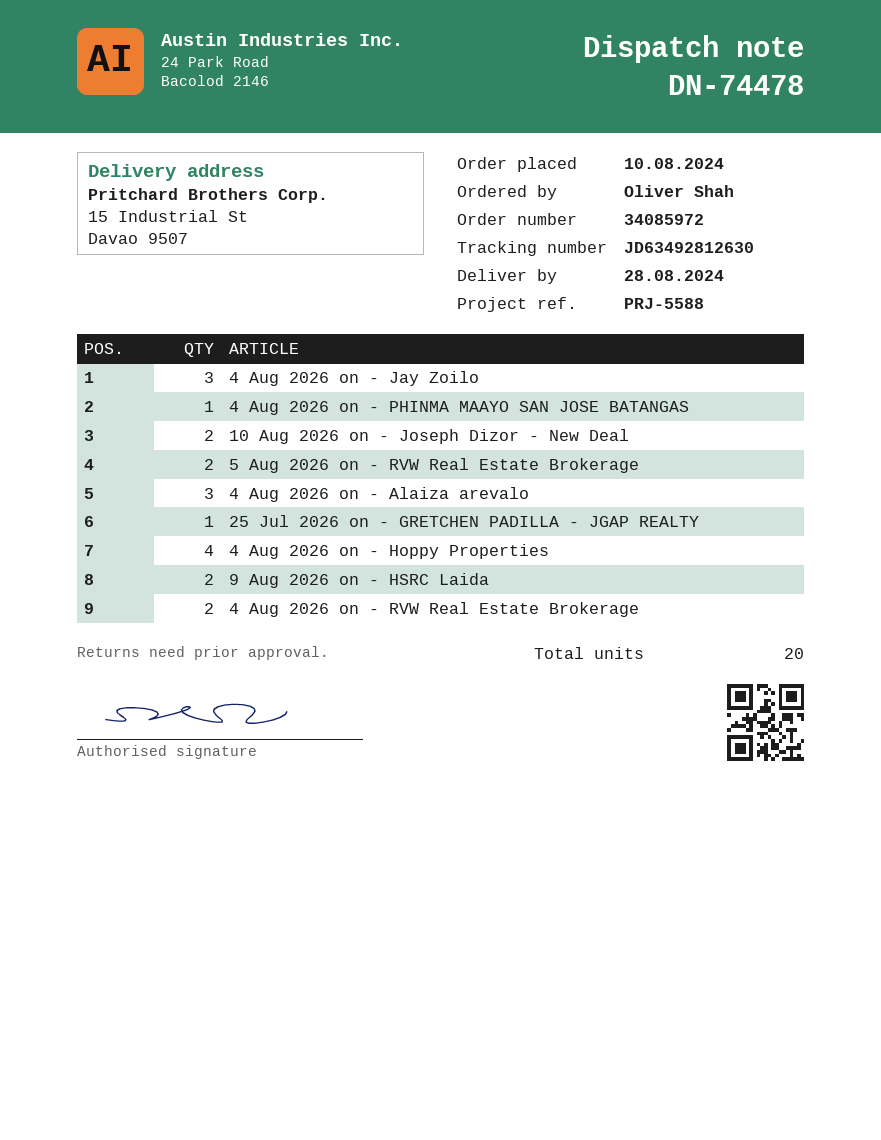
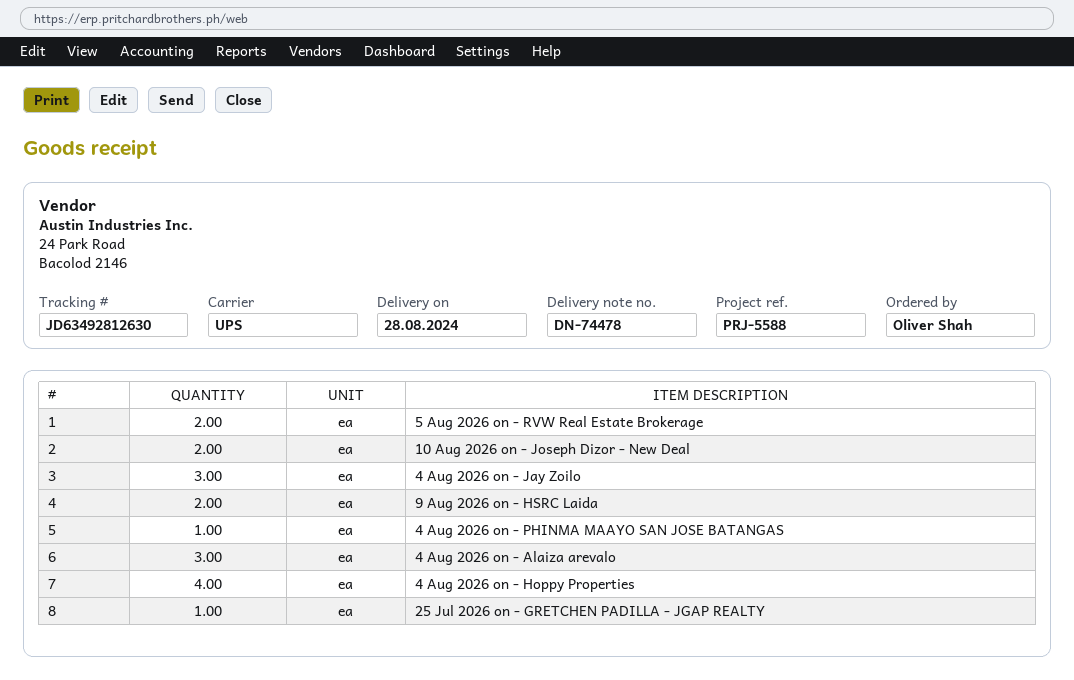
4 Aug 2026 on - RVW Real Estate Brokerage: 2 -> none

